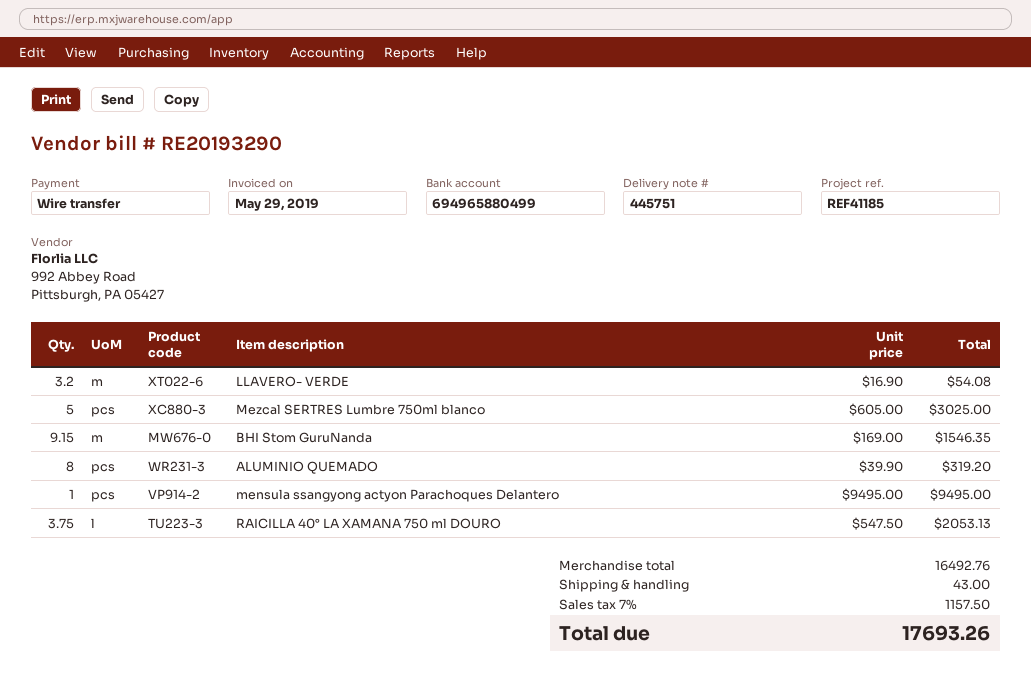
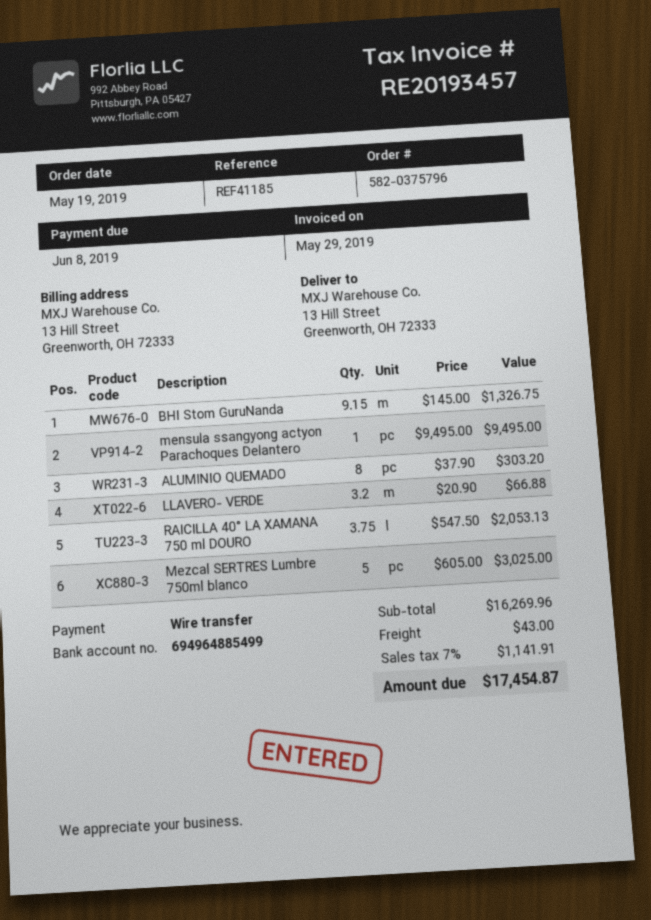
invoice number: RE20193290 -> RE20193457
bank account: 694965880499 -> 694964885499
LLAVERO- VERDE: 3.2 x 16.90 = 54.08 -> 3.2 x 20.90 = 66.88
BHI Stom GuruNanda: 9.15 x 169.00 = 1546.35 -> 9.15 x 145.00 = 1326.75
ALUMINIO QUEMADO: 8 x 39.90 = 319.20 -> 8 x 37.90 = 303.20
subtotal: 16492.76 -> 16269.96
tax: 7% = 1157.50 -> 7% = 1141.91
total: 17693.26 -> 17454.87

